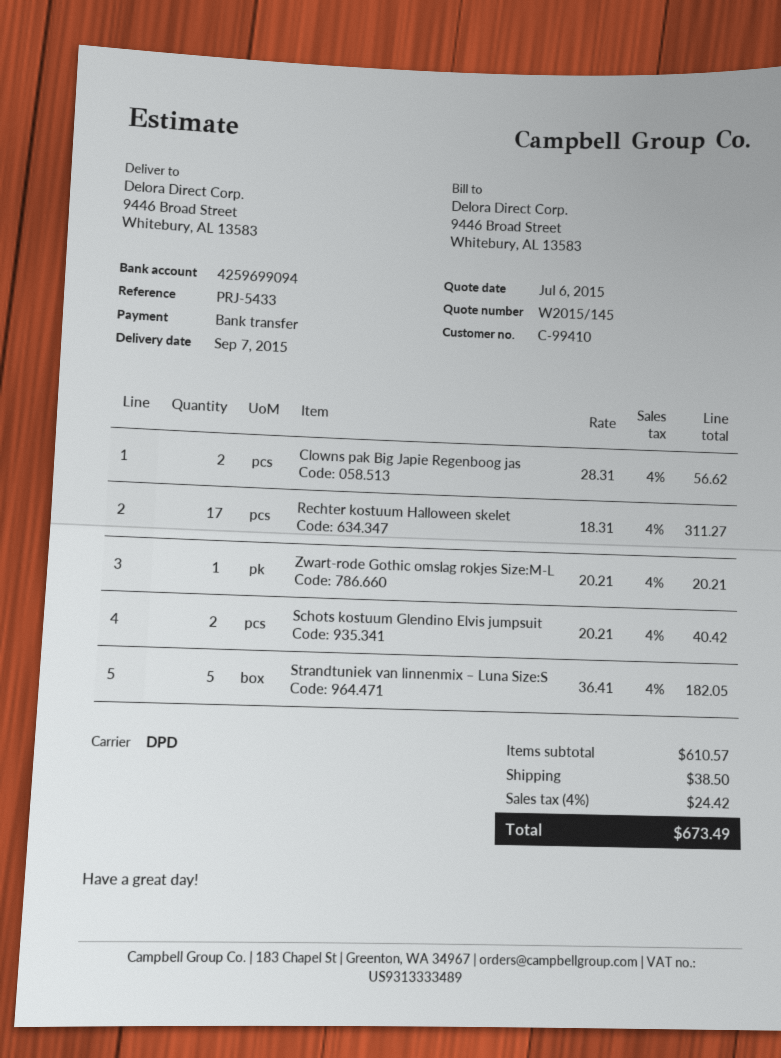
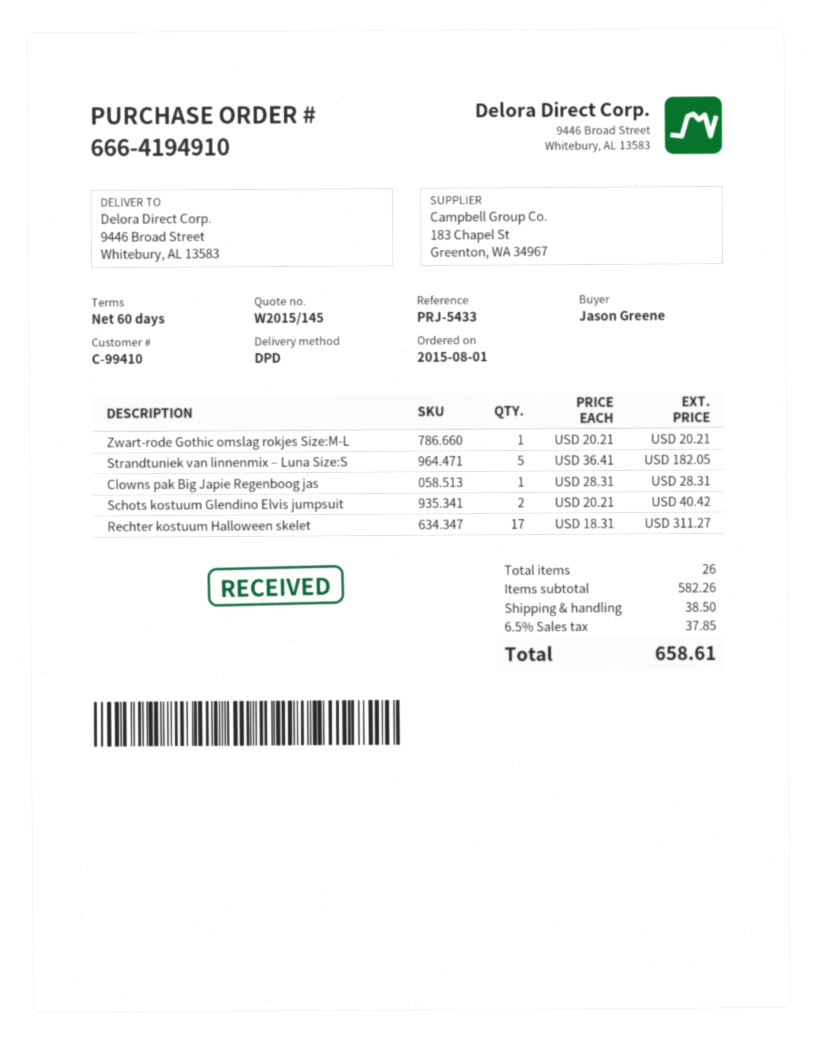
Clowns pak Big Japie Regenboog jas: 2 x 28.31 = 56.62 -> 1 x 28.31 = 28.31
subtotal: 610.57 -> 582.26
tax: 4% = 24.42 -> 6.5% = 37.85
total: 673.49 -> 658.61

